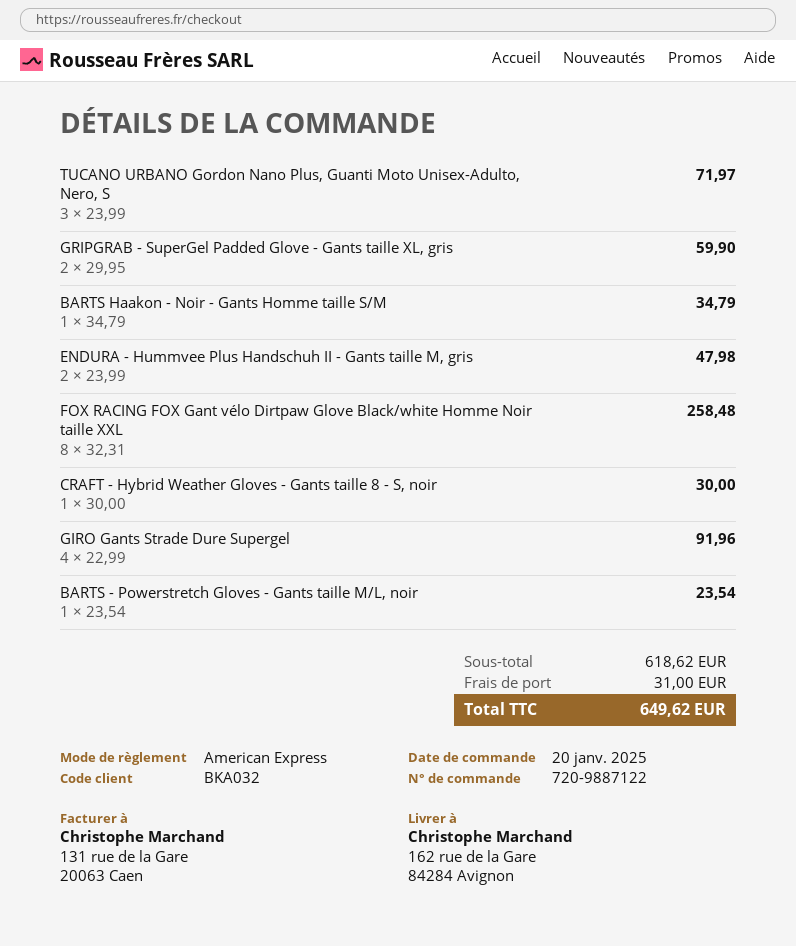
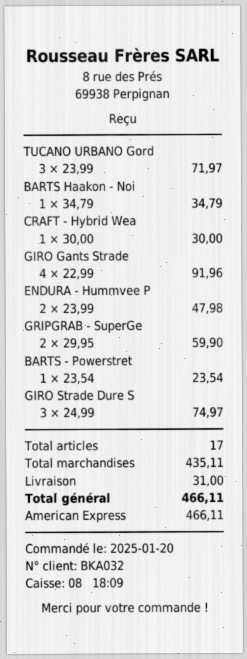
FOX RACING FOX Gant vélo Dirtpaw Glove Black/white Homme Noir taille XXL: 8 x 32.31 = 258.48 -> none
GIRO Strade Dure S: none -> 3 x 24.99 = 74.97
subtotal: 618.62 -> 435.11
total: 649.62 -> 466.11

